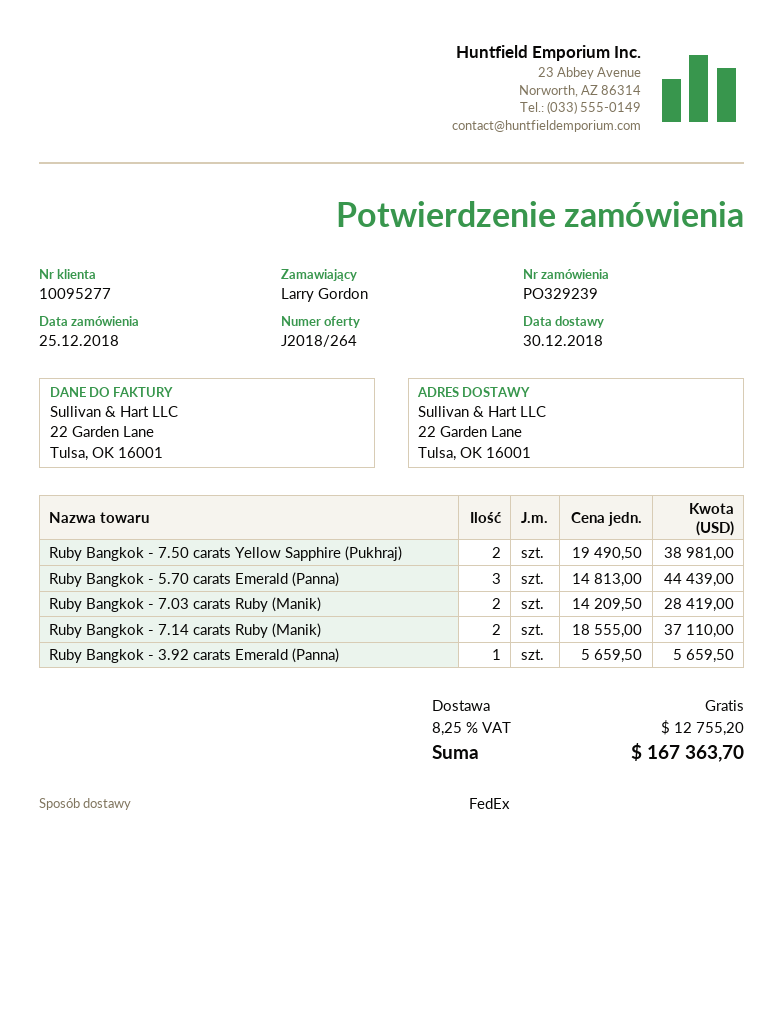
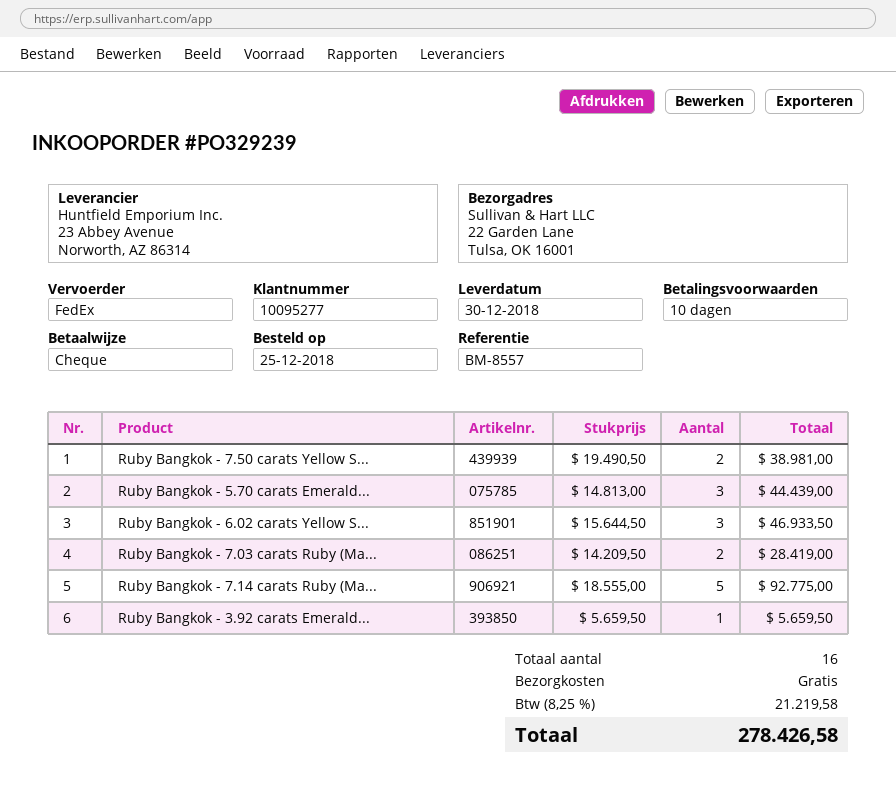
Ruby Bangkok - 7.14 carats Ruby (Manik): 2 x 18555.00 = 37110.00 -> 5 x 18555.00 = 92775.00
Ruby Bangkok - 6.02 carats Yellow S...: none -> 3 x 15644.50 = 46933.50
tax: 8.25% = 12755.20 -> 8.25% = 21219.58
total: 167363.70 -> 278426.58

